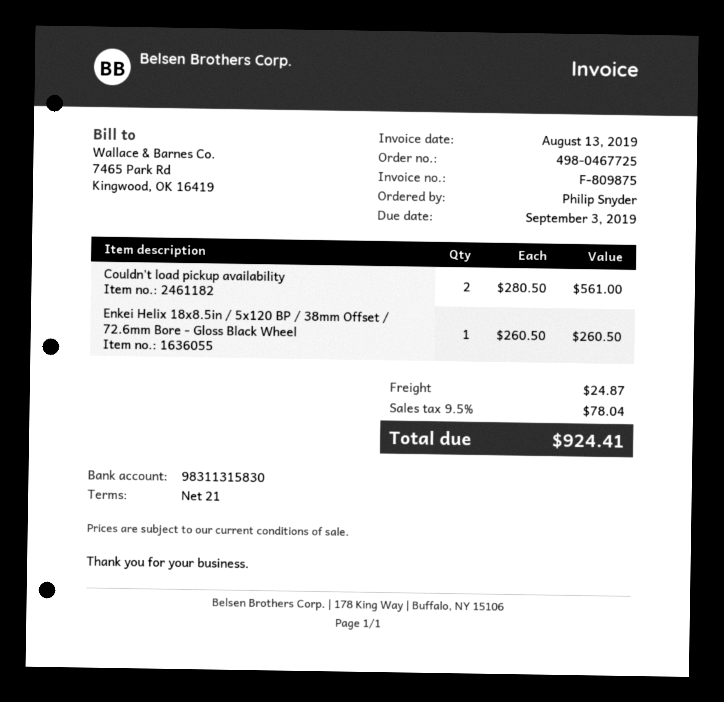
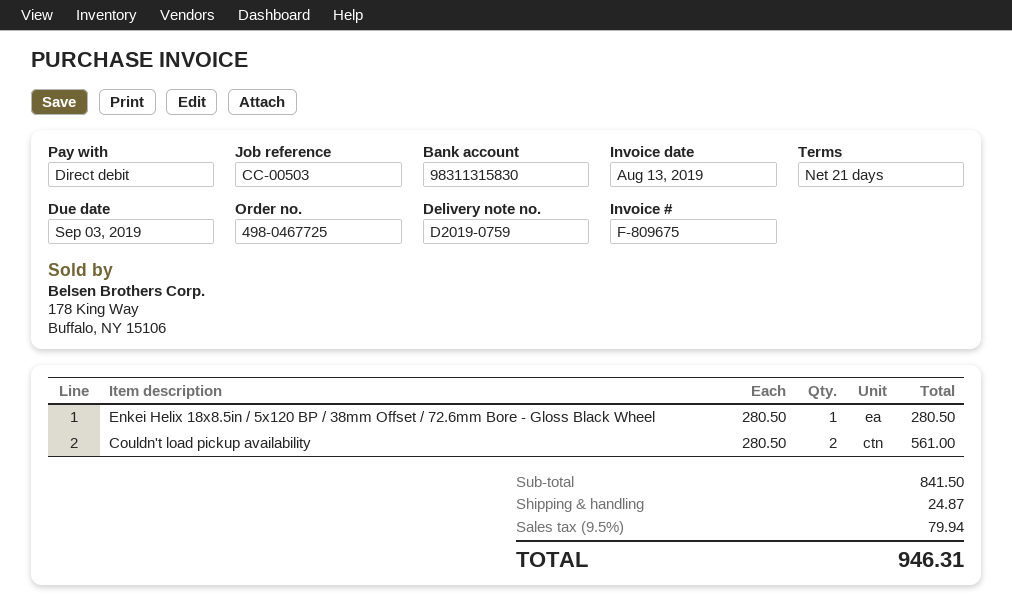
invoice number: F-809875 -> F-809675
Enkei Helix 18x8.5in / 5x120 BP / 38mm Offset / 72.6mm Bore - Gloss Black Wheel: 1 x 260.50 = 260.50 -> 1 x 280.50 = 280.50
tax: 9.5% = 78.04 -> 9.5% = 79.94
total: 924.41 -> 946.31

